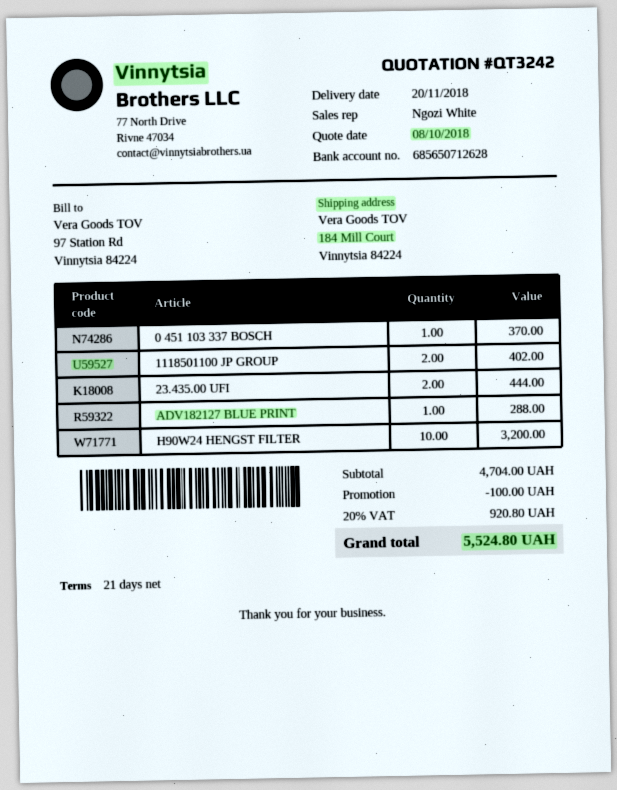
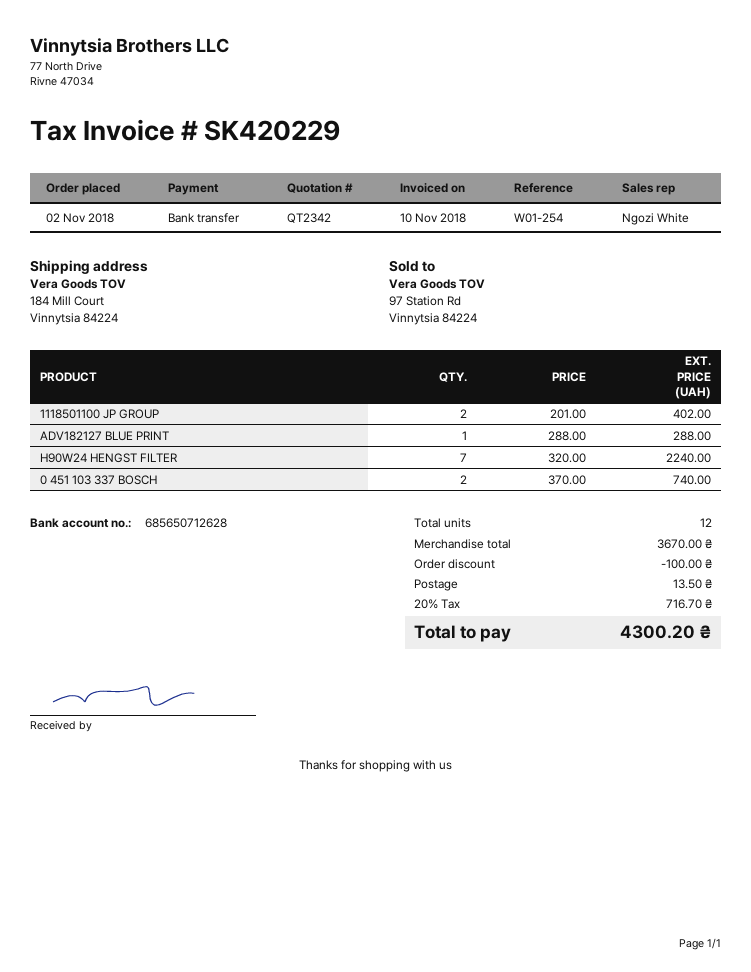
quote number: QT3242 -> QT2342
0 451 103 337 BOSCH: 1 for 370.00 -> 2 for 740.00
23.435.00 UFI: 2 for 444.00 -> none
H90W24 HENGST FILTER: 10 for 3200.00 -> 7 for 2240.00
subtotal: 4704.00 -> 3670.00
shipping: none -> 13.50
tax: 20% = 920.80 -> 20% = 716.70
total: 5524.80 -> 4300.20

